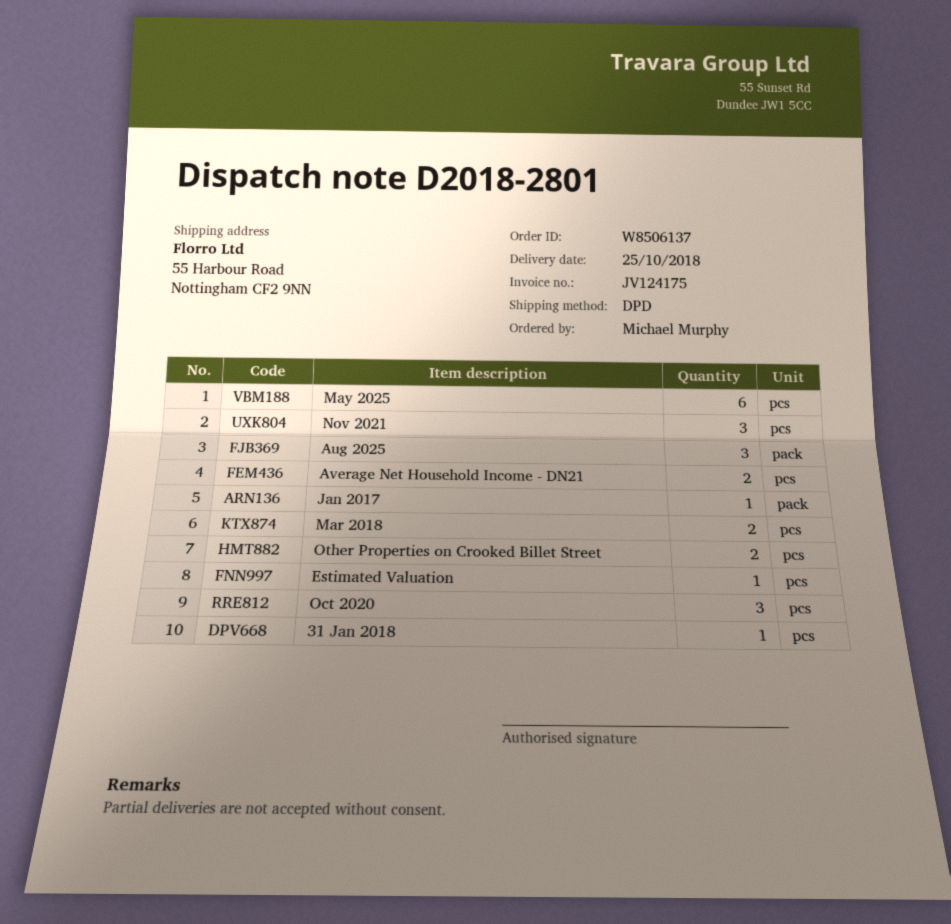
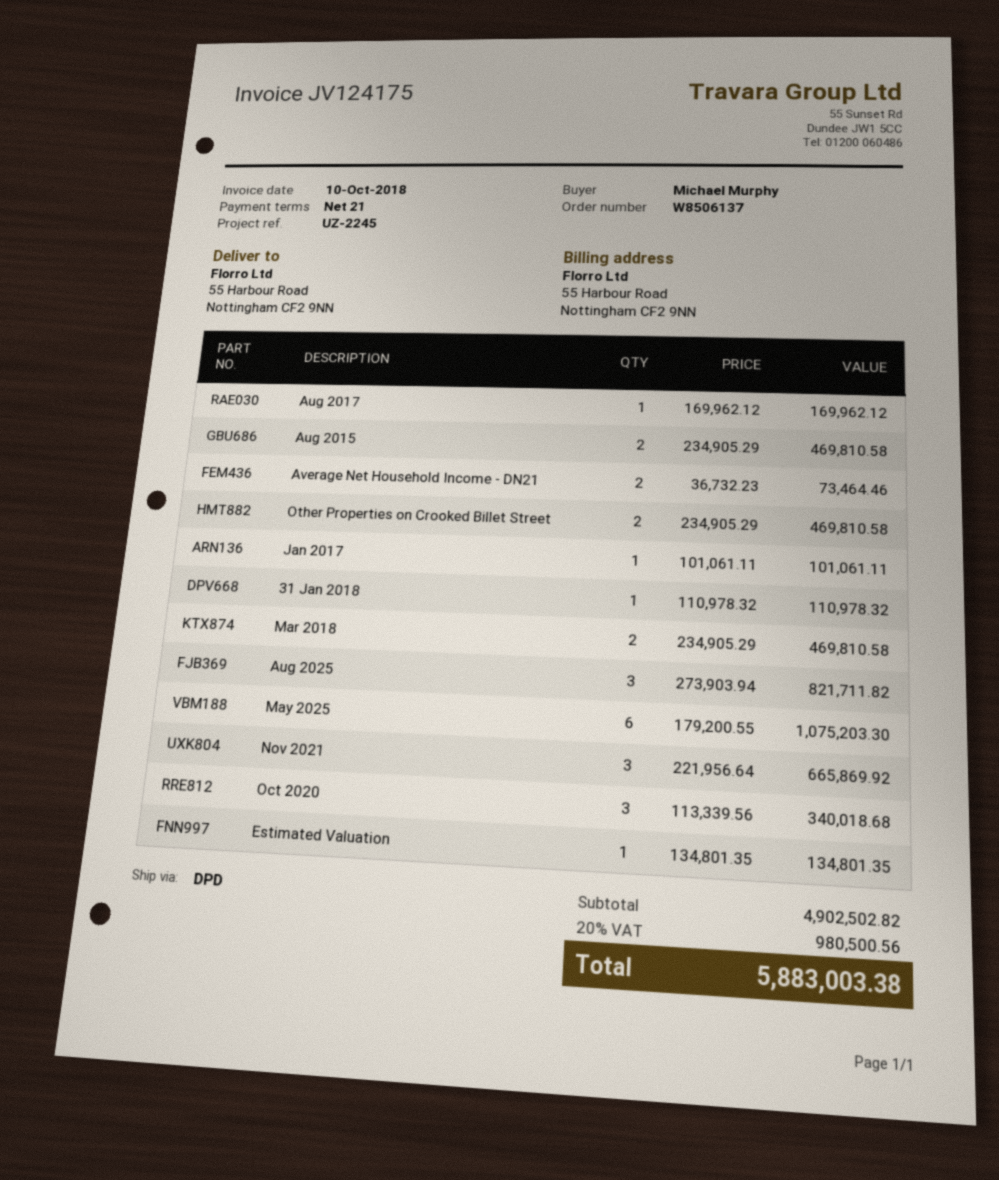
Aug 2017: none -> 1
Aug 2015: none -> 2

